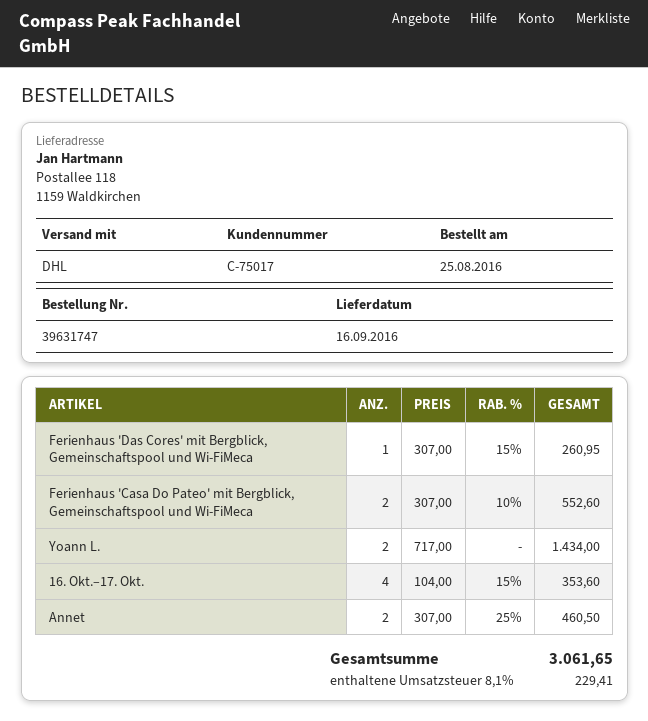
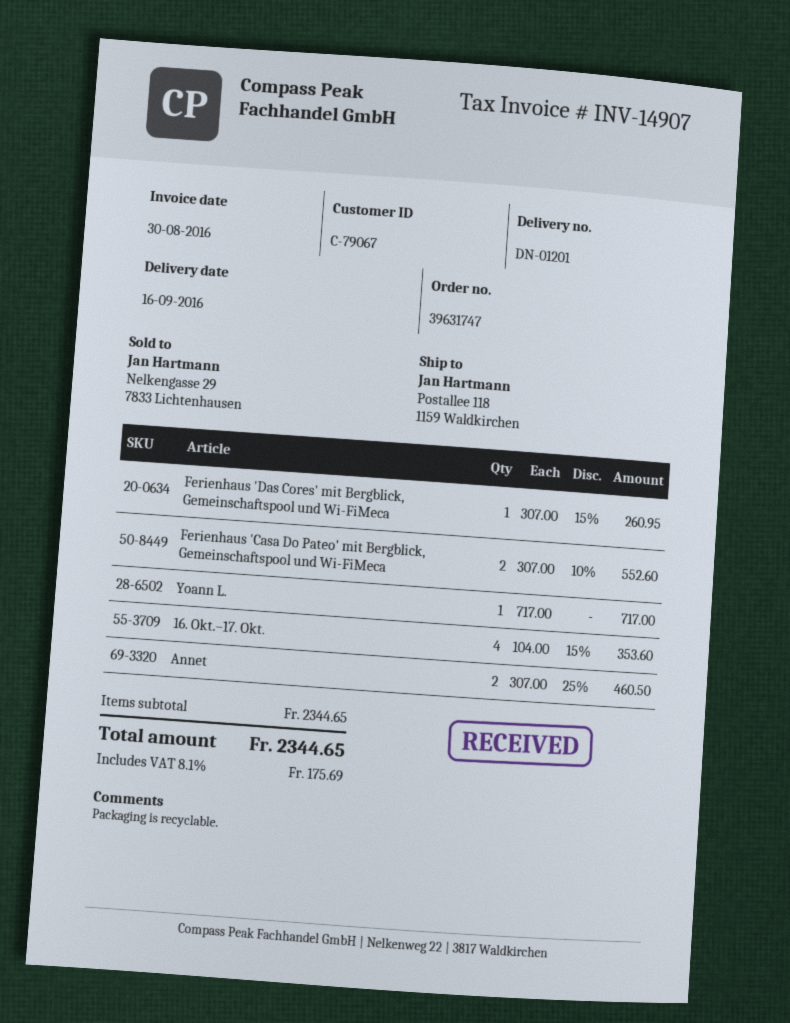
customer number: C-75017 -> C-79067
Yoann L.: 2 x 717.00 = 1434.00 -> 1 x 717.00 = 717.00
tax: 8.1% = 229.41 -> 8.1% = 175.69
total: 3061.65 -> 2344.65

